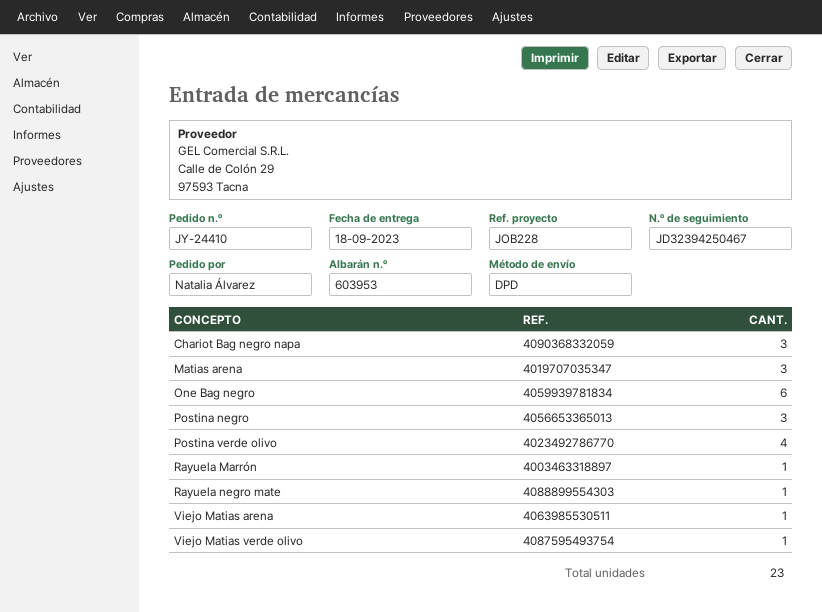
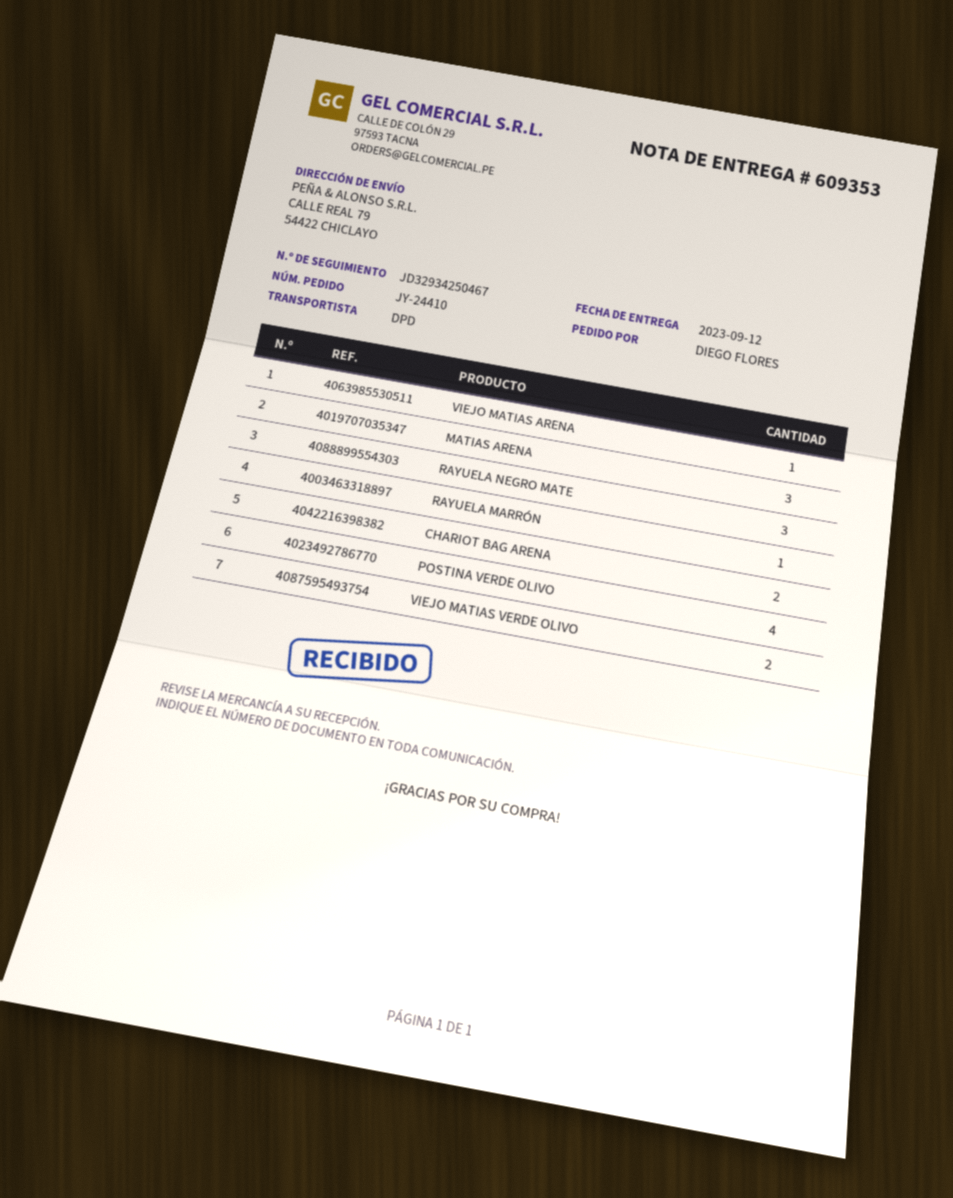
delivery note number: 603953 -> 609353
delivery date: 2023-09-18 -> 2023-09-12
ordered by: Natalia Álvarez -> DIEGO FLORES
tracking number: JD32394250467 -> JD32934250467
Chariot Bag negro napa: 3 -> none
One Bag negro: 6 -> none
Postina negro: 3 -> none
Rayuela negro mate: 1 -> 3
Viejo Matias verde olivo: 1 -> 2
CHARIOT BAG ARENA: none -> 2

